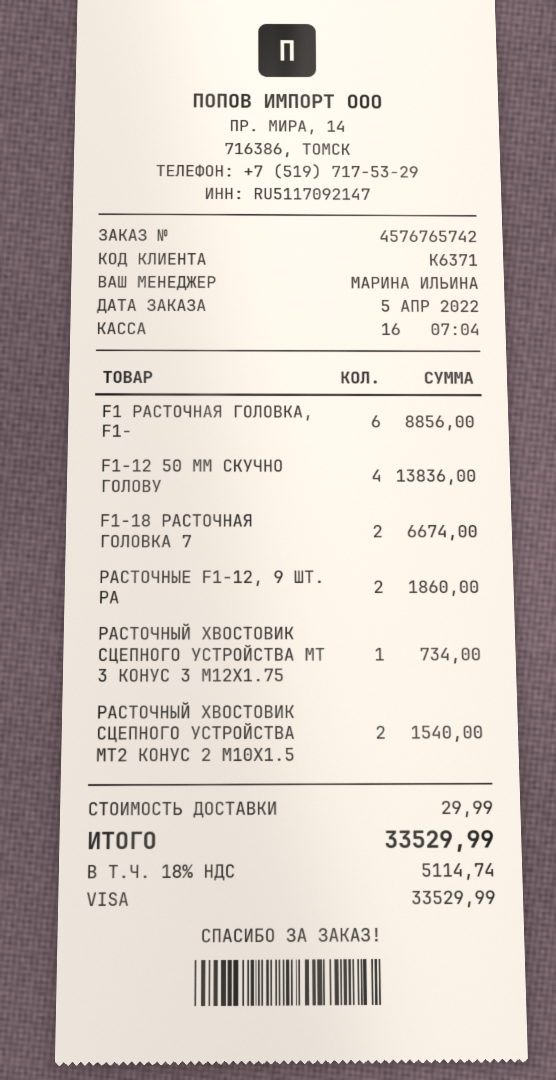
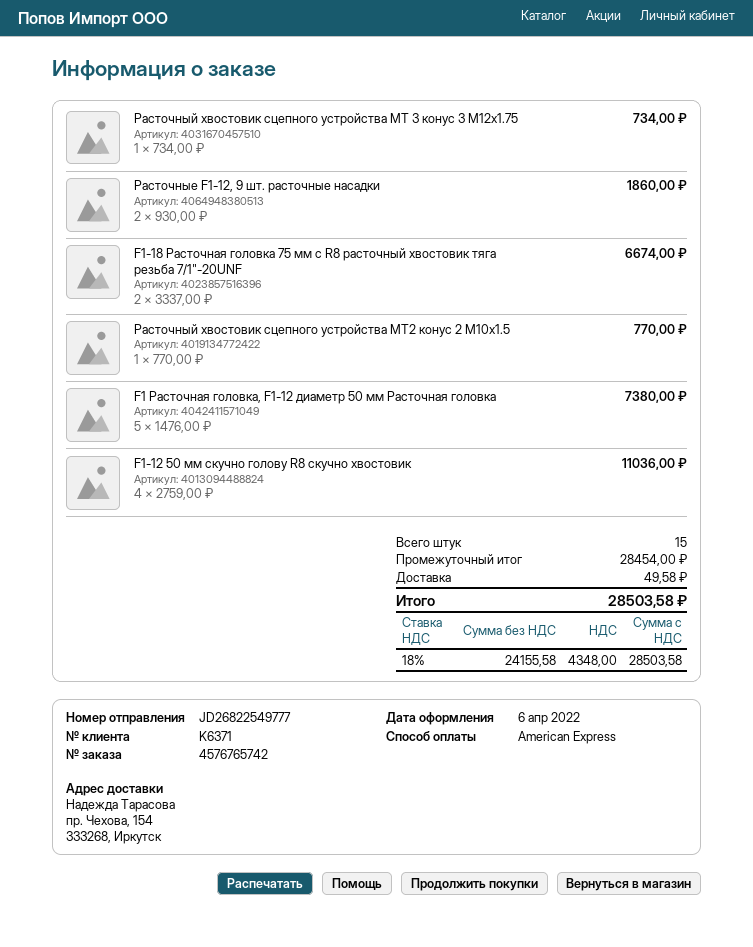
order date: 2022-04-05 -> 2022-04-06
payment method: Visa -> American Express
F1 РАСТОЧНАЯ ГОЛОВКА, F1-: 6 for 8856.00 -> 5 for 7380.00
F1-12 50 ММ СКУЧНО ГОЛОВУ: 4 for 13836.00 -> 4 for 11036.00
РАСТОЧНЫЙ ХВОСТОВИК СЦЕПНОГО УСТРОЙСТВА MT2 КОНУС 2 M10X1.5: 2 for 1540.00 -> 1 for 770.00
shipping: 29.99 -> 49.58
tax: 18% = 5114.74 -> 18% = 4348.00
total: 33529.99 -> 28503.58

